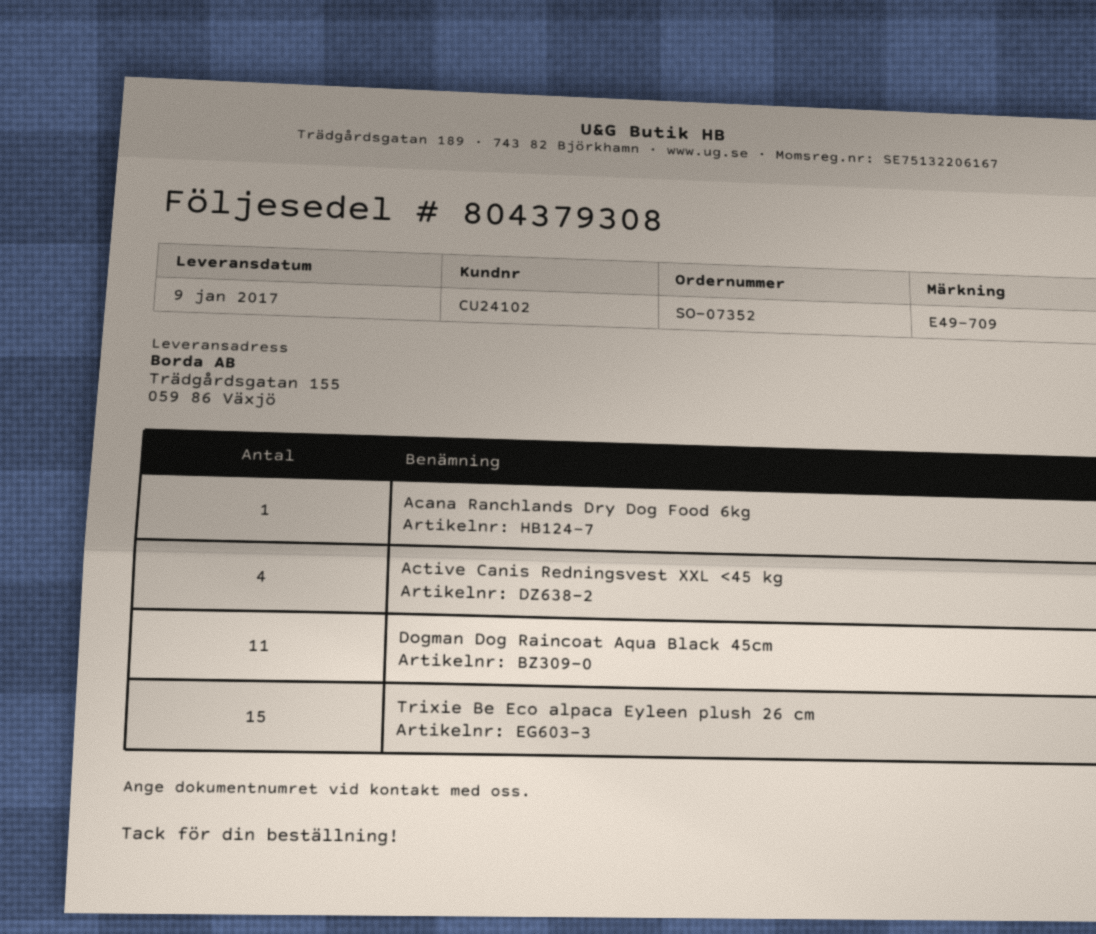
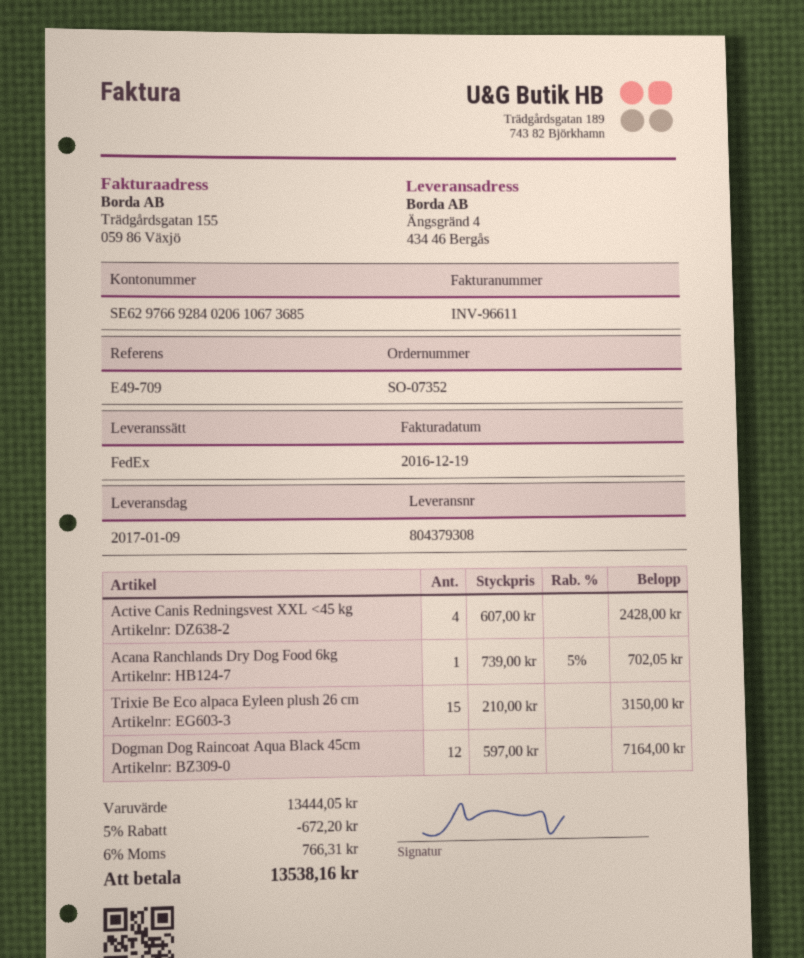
ship to: Trädgårdsgatan 155, 059 86 Växjö -> Ängsgränd 4, 434 46 Bergås
Dogman Dog Raincoat Aqua Black 45cm: 11 -> 12

